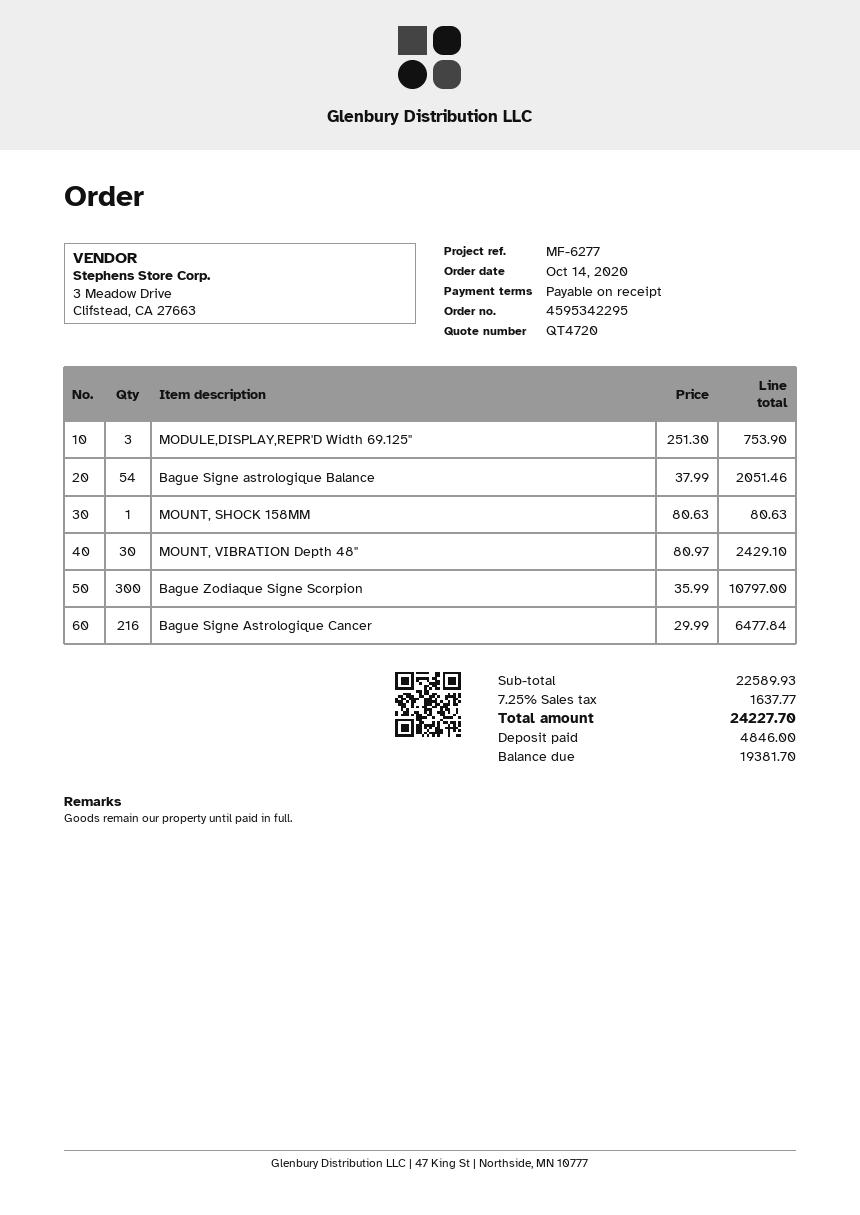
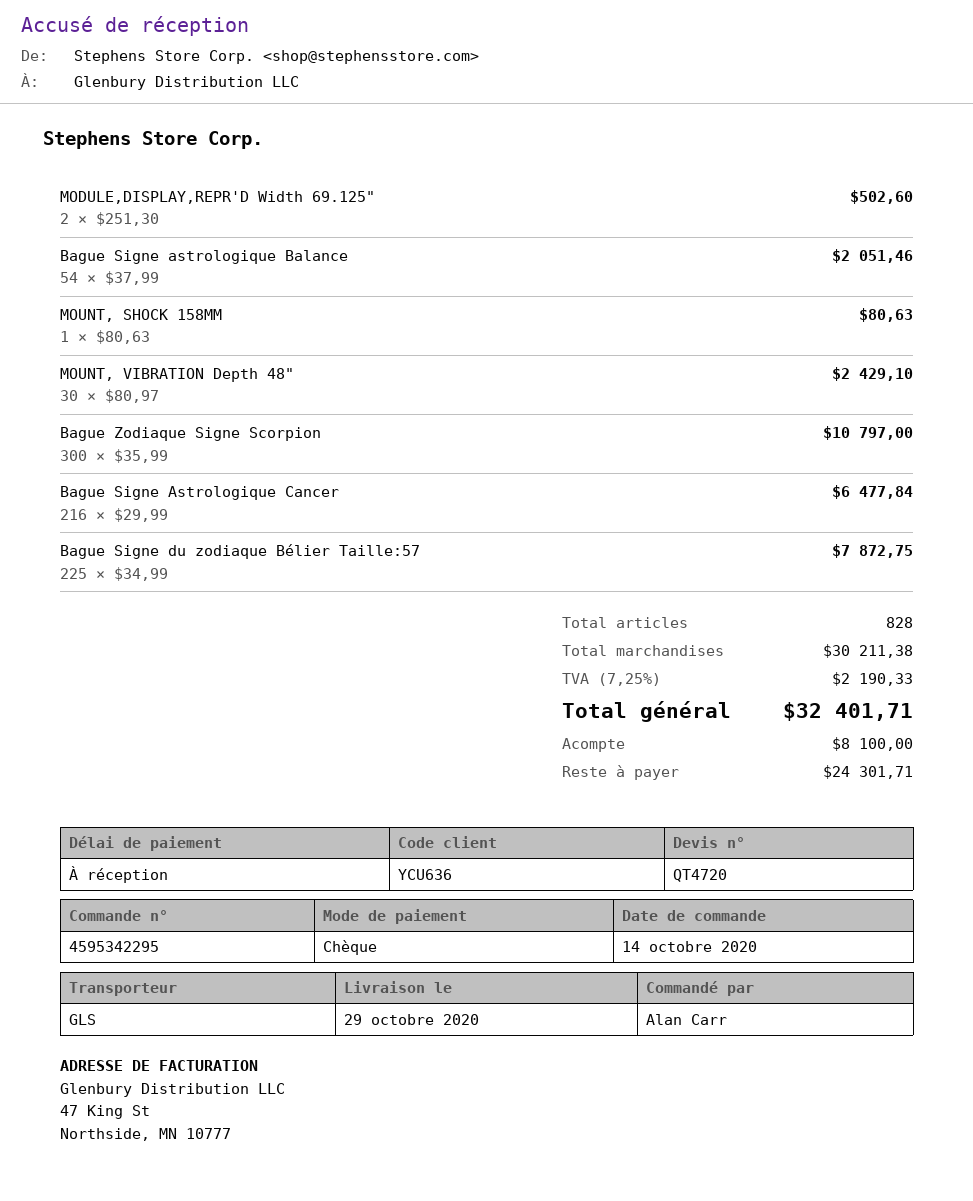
MODULE,DISPLAY,REPR'D Width 69.125": 3 x 251.30 = 753.90 -> 2 x 251.30 = 502.60
Bague Signe du zodiaque Bélier Taille:57: none -> 225 x 34.99 = 7872.75
subtotal: 22589.93 -> 30211.38
tax: 7.25% = 1637.77 -> 7.25% = 2190.33
total: 24227.70 -> 32401.71
deposit: 4846.00 -> 8100.00
balance: 19381.70 -> 24301.71

